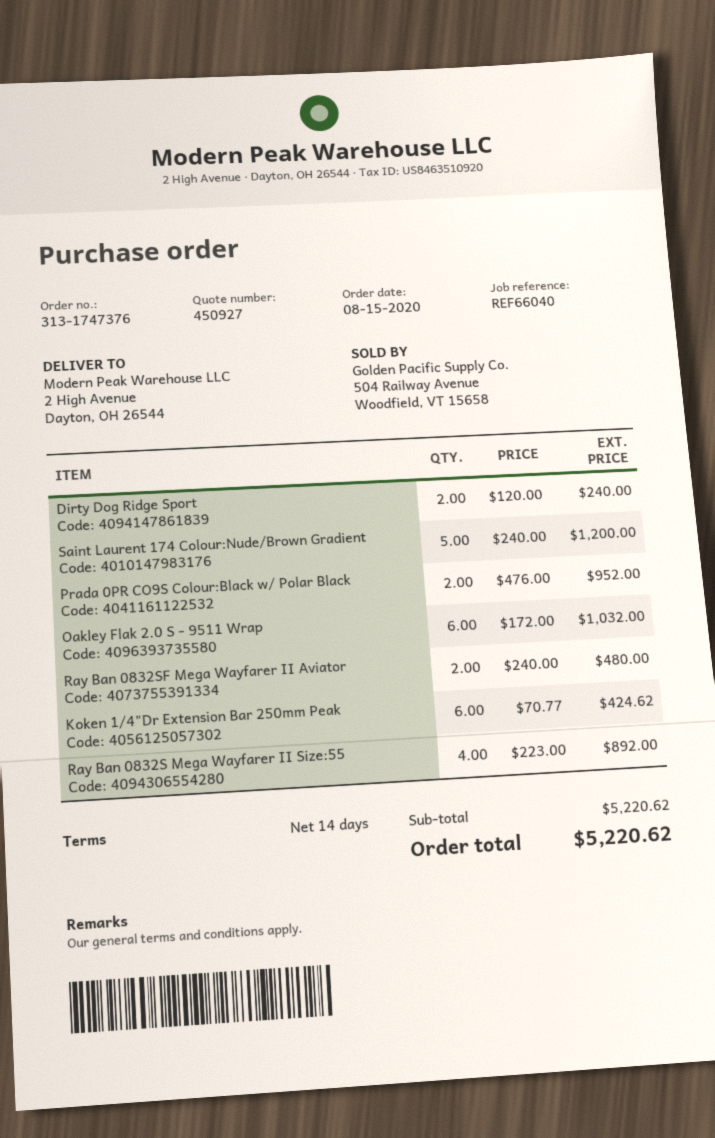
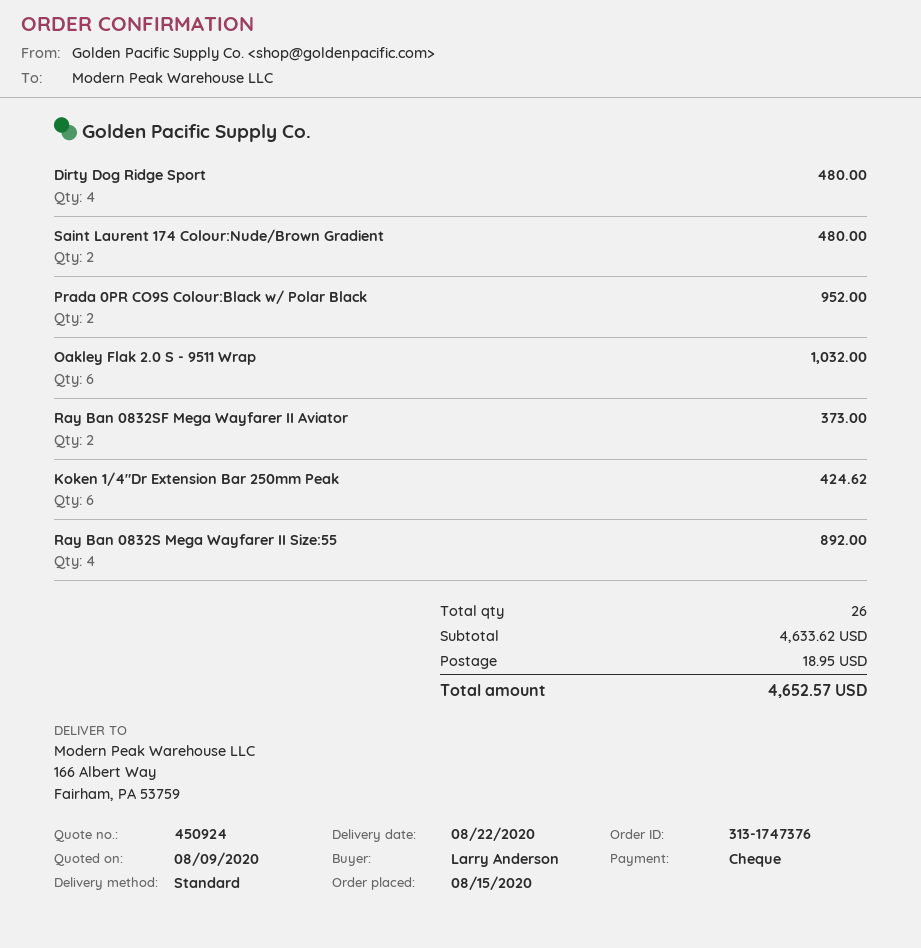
quote number: 450927 -> 450924
ship to: 2 High Avenue, Dayton, OH 26544 -> 166 Albert Way, Fairham, PA 53759
Dirty Dog Ridge Sport: 2 for 240.00 -> 4 for 480.00
Saint Laurent 174 Colour:Nude/Brown Gradient: 5 for 1200.00 -> 2 for 480.00
Ray Ban 0832SF Mega Wayfarer II Aviator: 2 for 480.00 -> 2 for 373.00
subtotal: 5220.62 -> 4633.62
shipping: none -> 18.95
total: 5220.62 -> 4652.57

